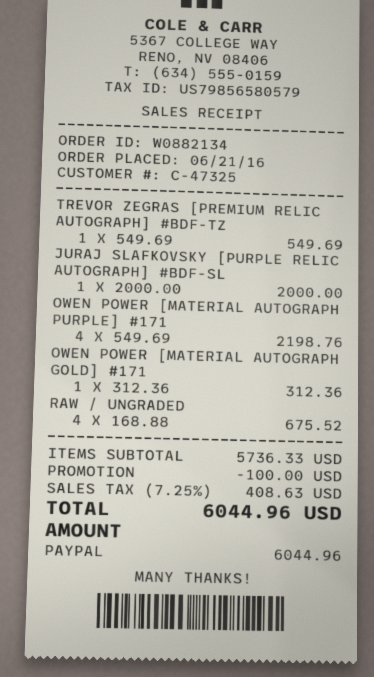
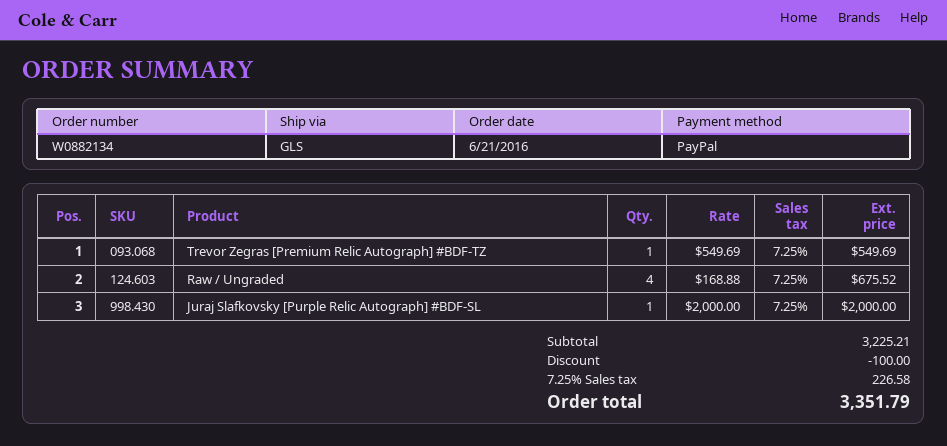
OWEN POWER [MATERIAL AUTOGRAPH PURPLE] #171: 4 x 549.69 = 2198.76 -> none
OWEN POWER [MATERIAL AUTOGRAPH GOLD] #171: 1 x 312.36 = 312.36 -> none
subtotal: 5736.33 -> 3225.21
tax: 7.25% = 408.63 -> 7.25% = 226.58
total: 6044.96 -> 3351.79

